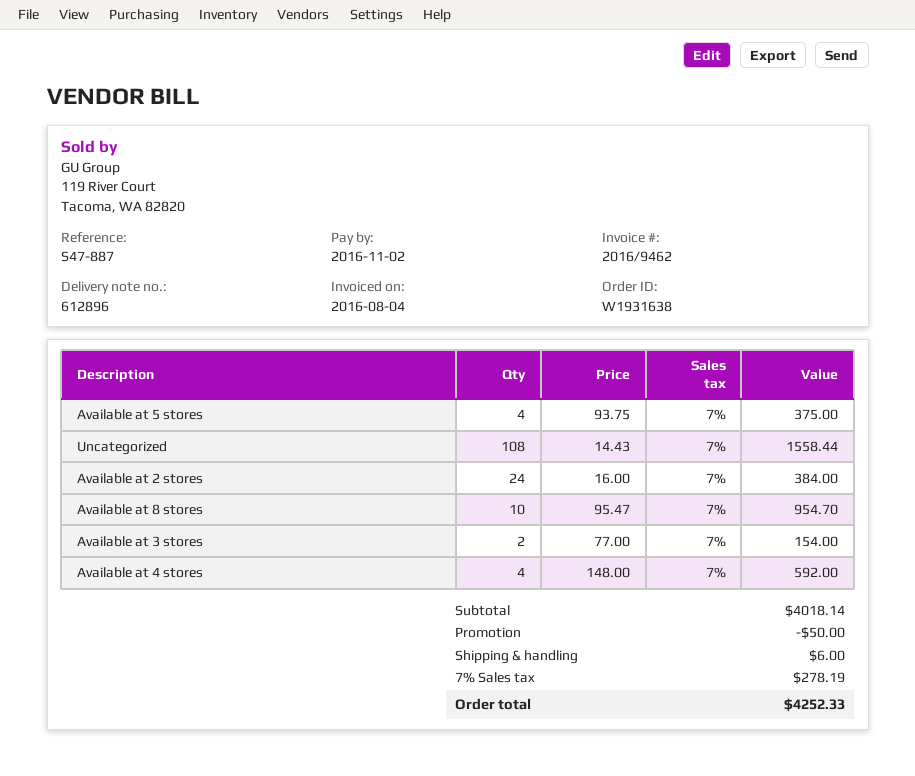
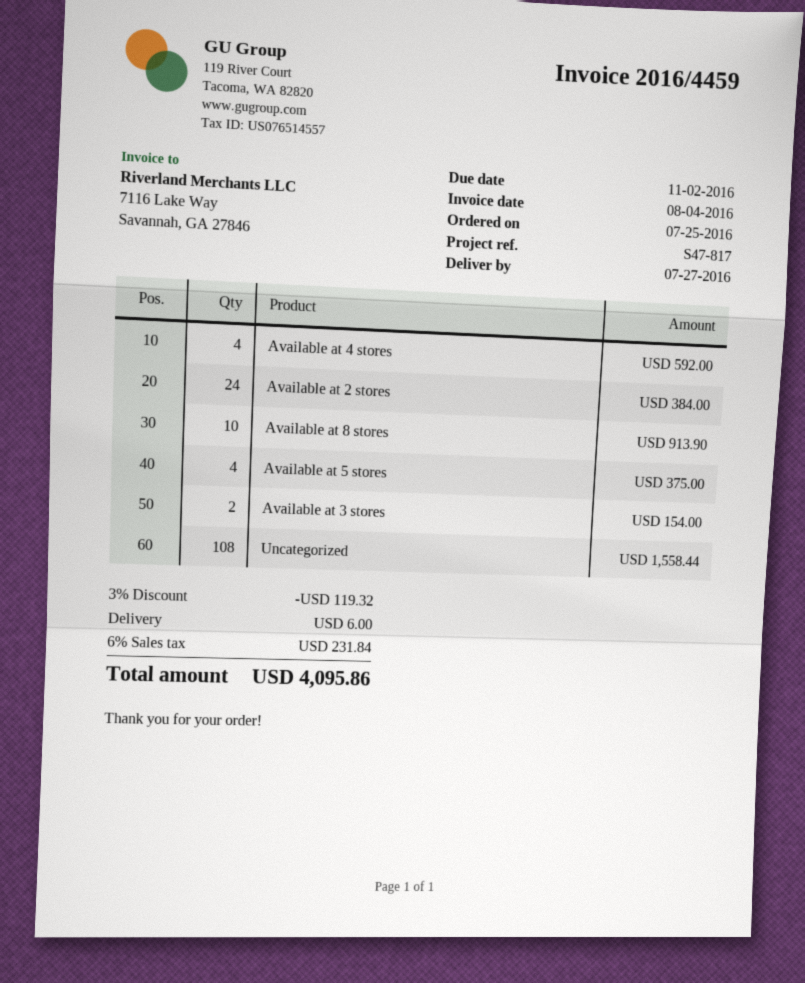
invoice number: 2016/9462 -> 2016/4459
reference: S47-887 -> S47-817
Available at 8 stores: 10 for 954.70 -> 10 for 913.90
discount: 50.00 -> 119.32
tax: 7% = 278.19 -> 6% = 231.84
total: 4252.33 -> 4095.86

